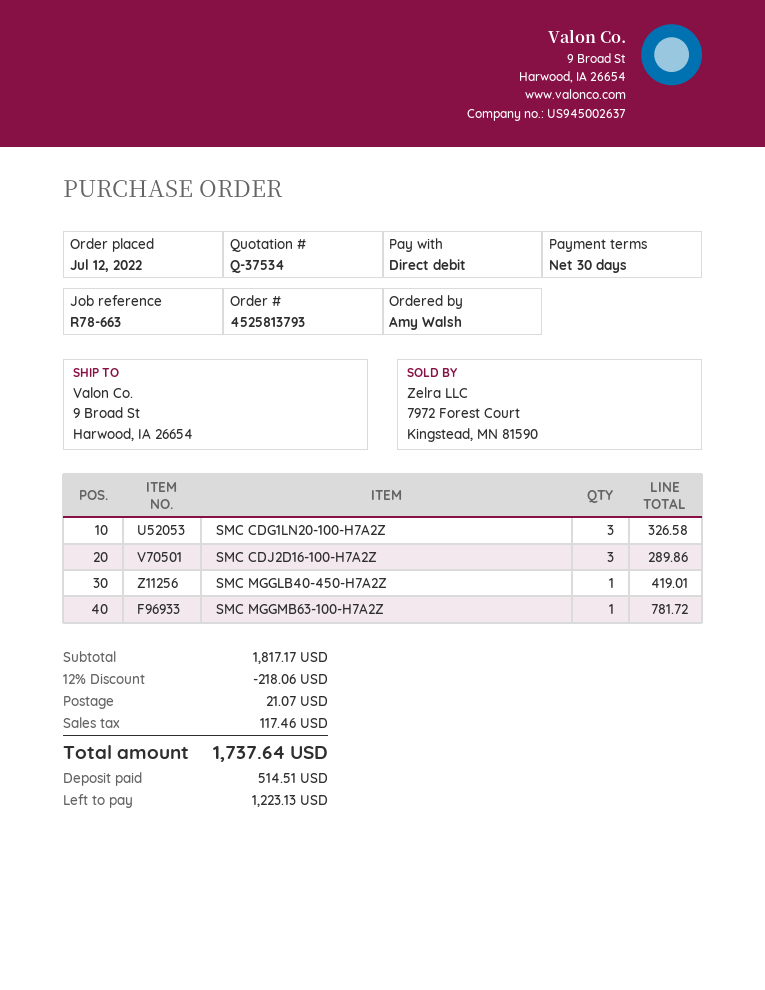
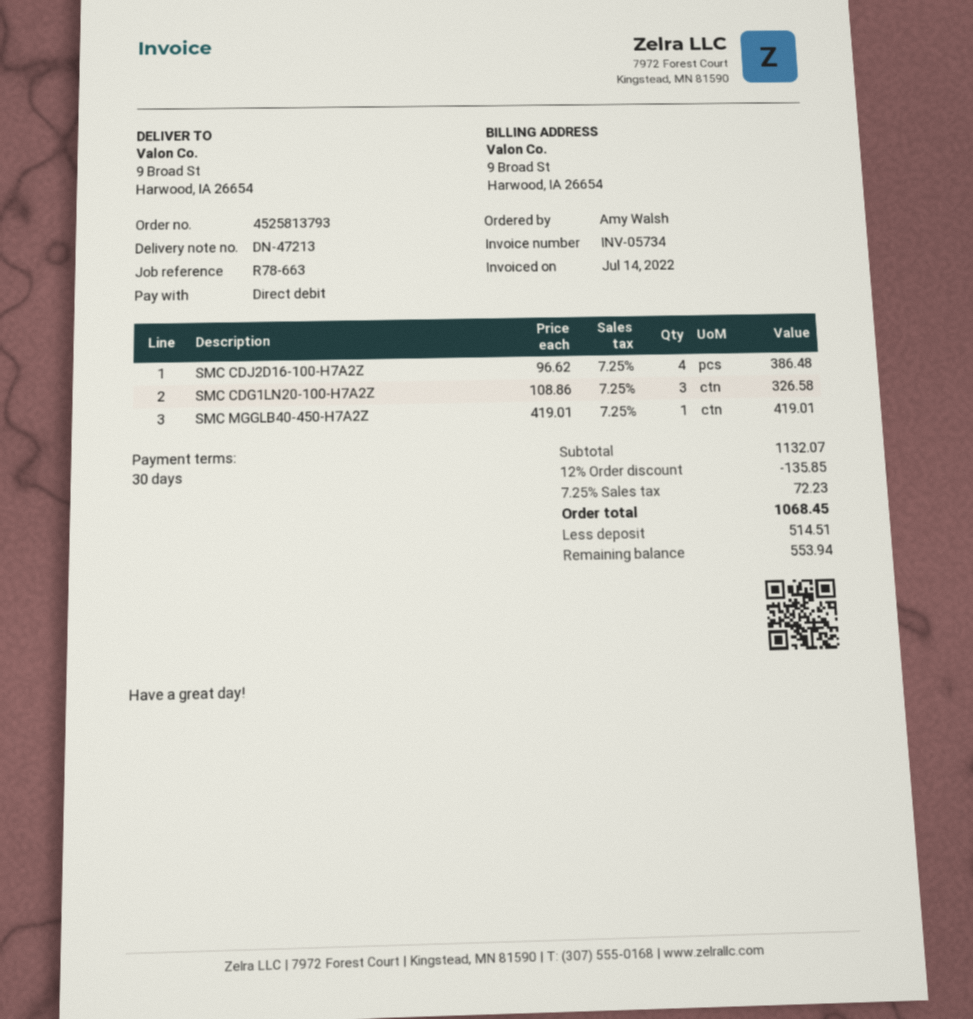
SMC CDJ2D16-100-H7A2Z: 3 for 289.86 -> 4 for 386.48
SMC MGGMB63-100-H7A2Z: 1 for 781.72 -> none
subtotal: 1817.17 -> 1132.07
discount: 12% = 218.06 -> 12% = 135.85
shipping: 21.07 -> none
tax: 117.46 -> 72.23
total: 1737.64 -> 1068.45
balance: 1223.13 -> 553.94

